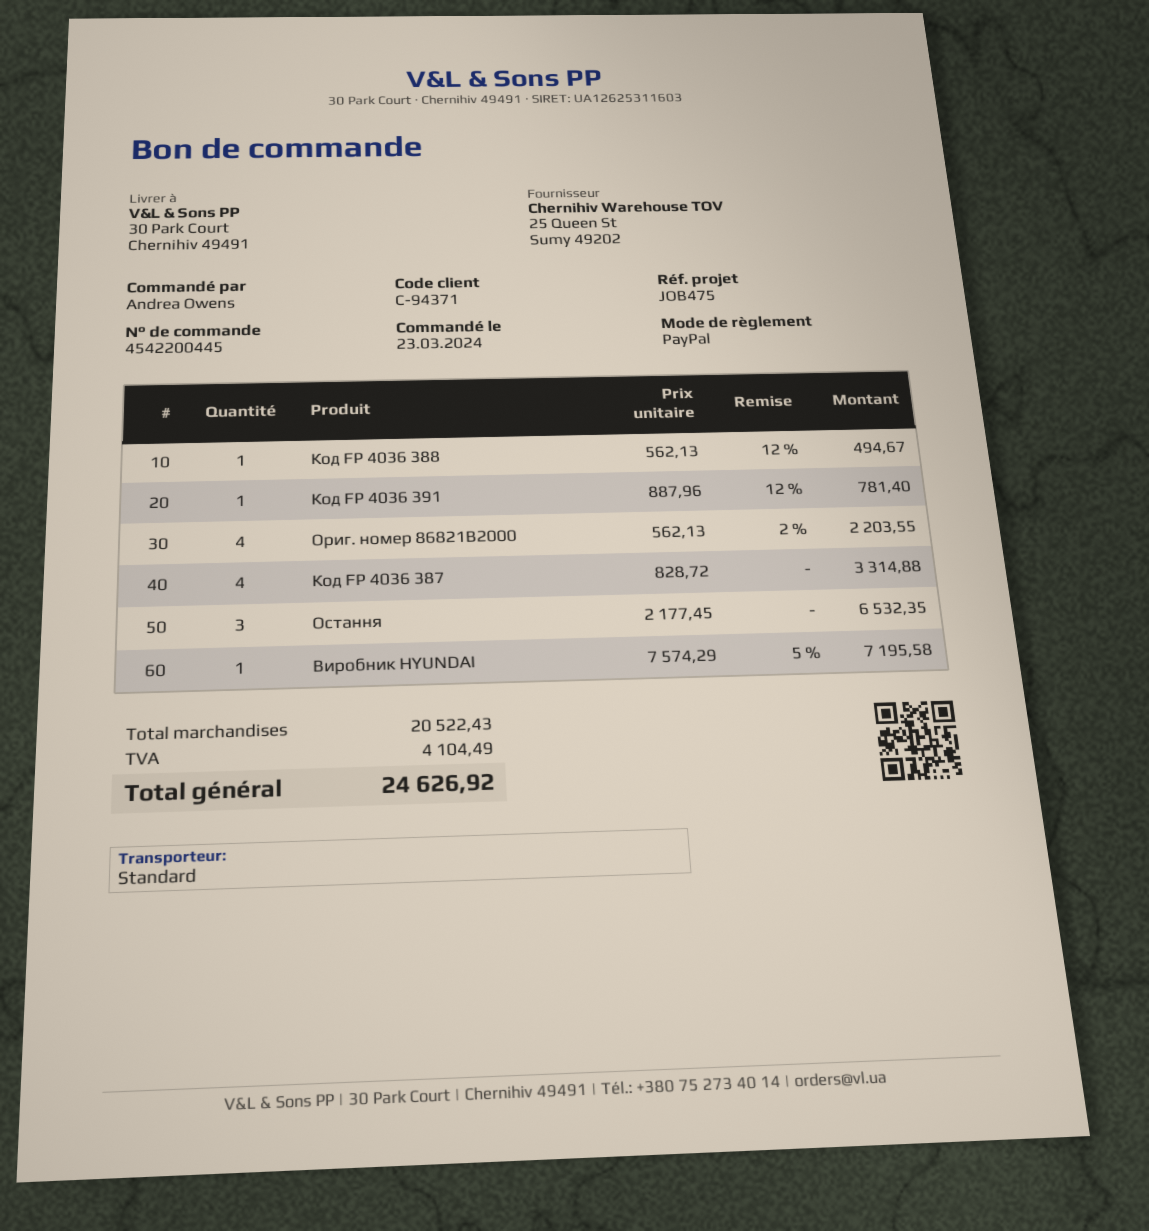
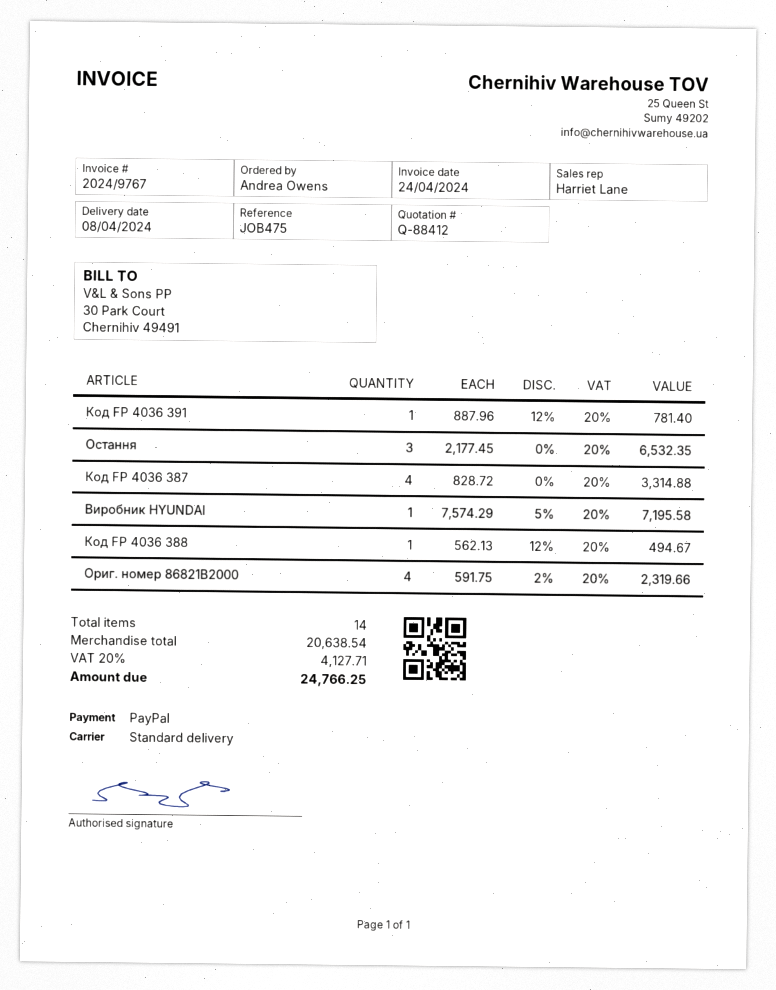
Ориг. номер 86821B2000: 4 x 562.13 - 2% = 2203.55 -> 4 x 591.75 - 2% = 2319.66
subtotal: 20522.43 -> 20638.54
tax: 4104.49 -> 4127.71
total: 24626.92 -> 24766.25

